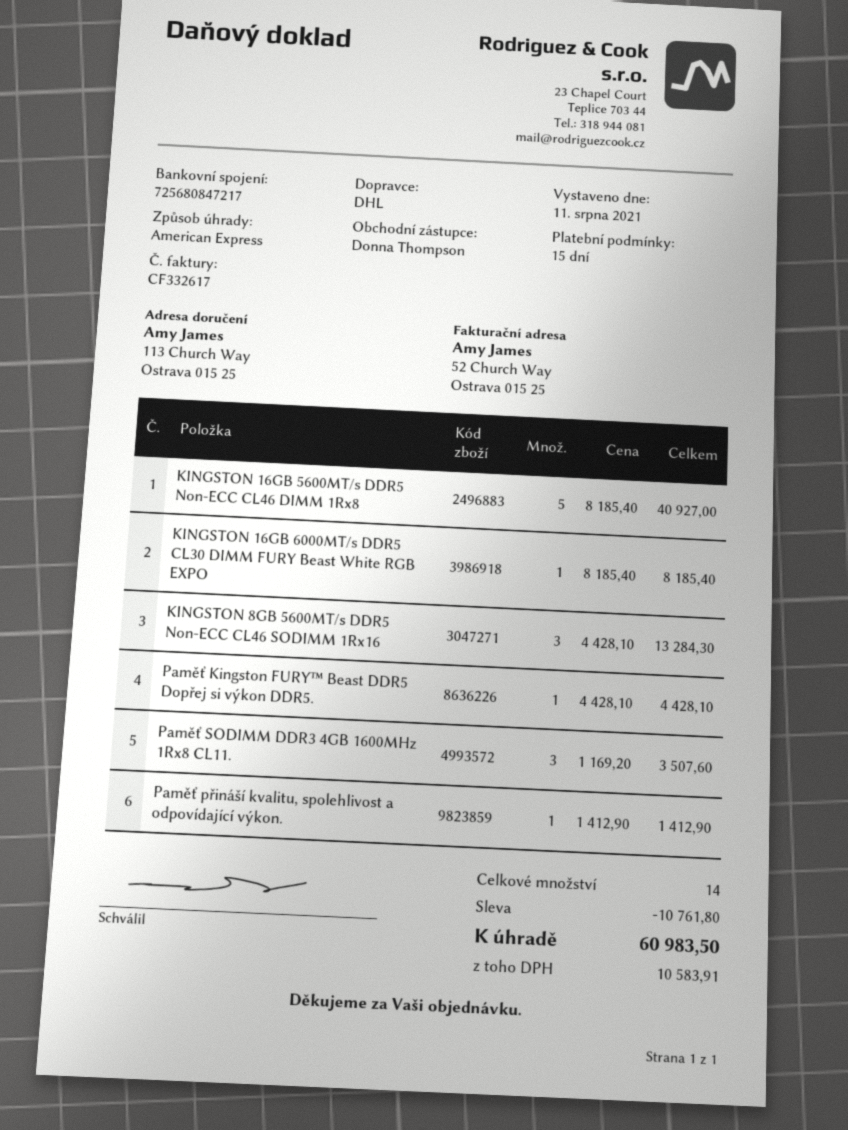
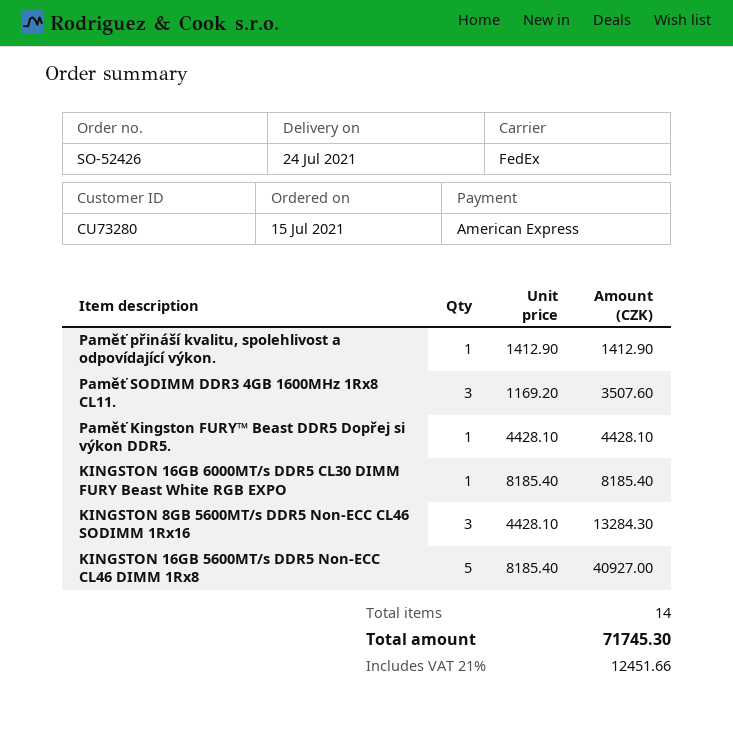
shipping method: DHL -> FedEx
discount: 10761.80 -> none
tax: 10583.91 -> 12451.66
total: 60983.50 -> 71745.30

